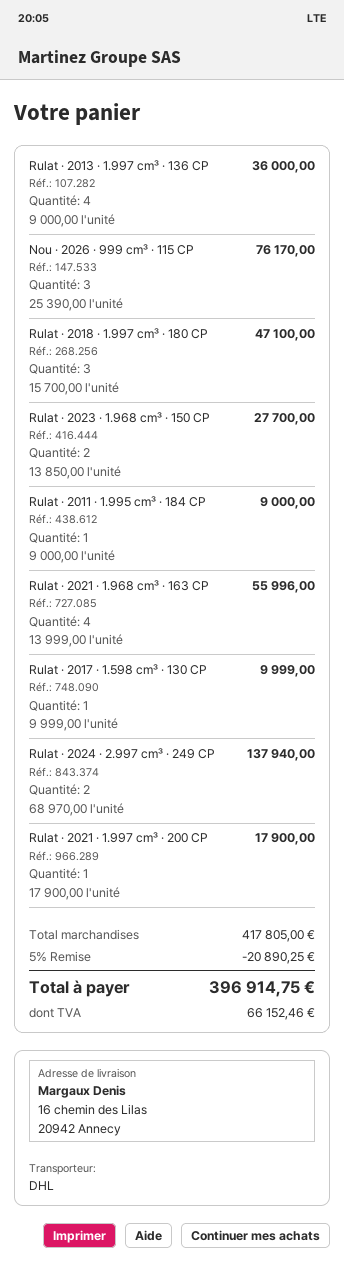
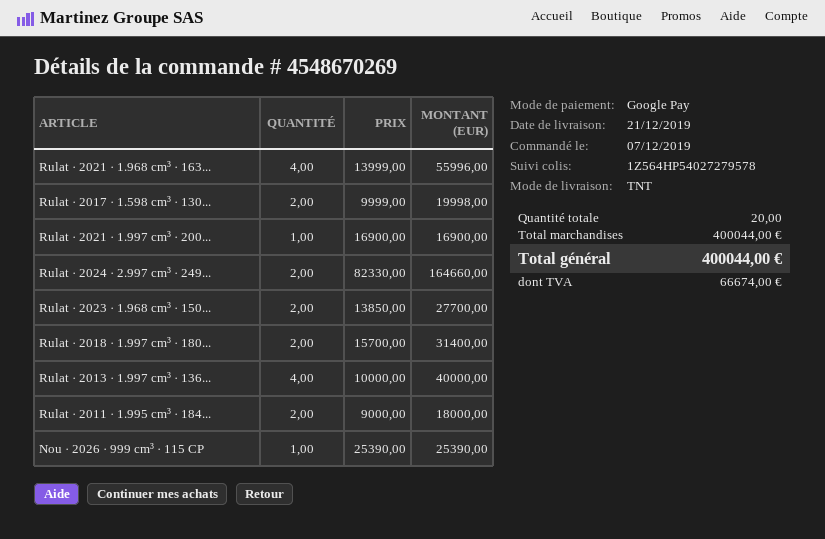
shipping method: DHL -> TNT
Rulat · 2013 · 1.997 cm³ · 136 CP: 4 x 9000.00 = 36000.00 -> 4 x 10000.00 = 40000.00
Nou · 2026 · 999 cm³ · 115 CP: 3 x 25390.00 = 76170.00 -> 1 x 25390.00 = 25390.00
Rulat · 2018 · 1.997 cm³ · 180 CP: 3 x 15700.00 = 47100.00 -> 2 x 15700.00 = 31400.00
Rulat · 2011 · 1.995 cm³ · 184 CP: 1 x 9000.00 = 9000.00 -> 2 x 9000.00 = 18000.00
Rulat · 2017 · 1.598 cm³ · 130 CP: 1 x 9999.00 = 9999.00 -> 2 x 9999.00 = 19998.00
Rulat · 2024 · 2.997 cm³ · 249 CP: 2 x 68970.00 = 137940.00 -> 2 x 82330.00 = 164660.00
Rulat · 2021 · 1.997 cm³ · 200 CP: 1 x 17900.00 = 17900.00 -> 1 x 16900.00 = 16900.00
subtotal: 417805.00 -> 400044.00
discount: 5% = 20890.25 -> none
tax: 66152.46 -> 66674.00
total: 396914.75 -> 400044.00

